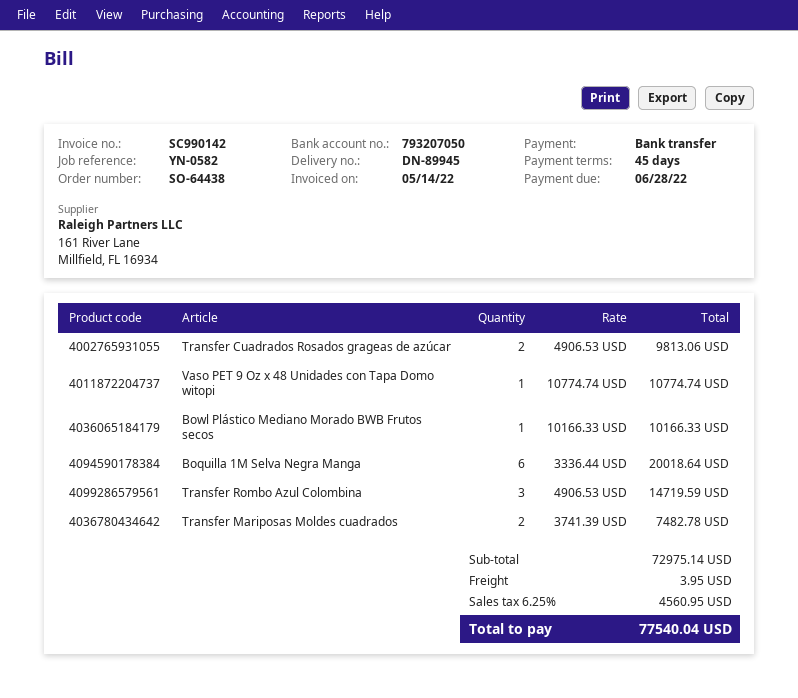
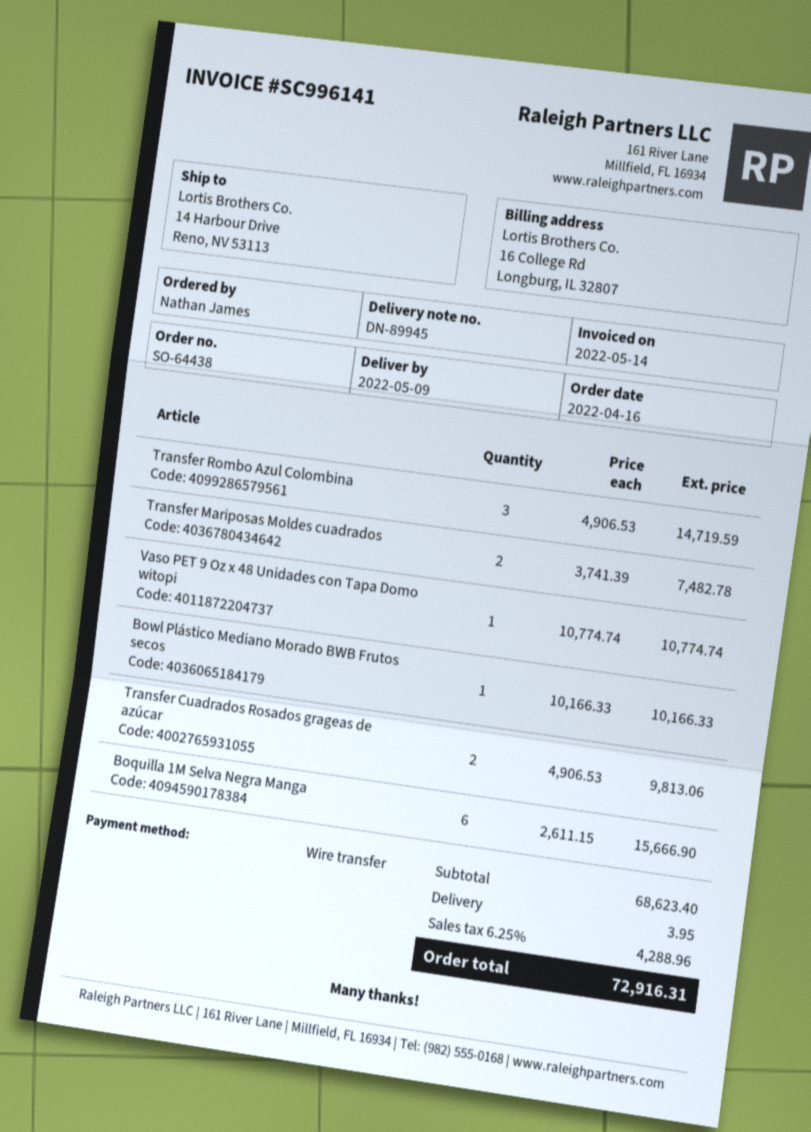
invoice number: SC990142 -> SC996141
Boquilla 1M Selva Negra Manga: 6 x 3336.44 = 20018.64 -> 6 x 2611.15 = 15666.90
subtotal: 72975.14 -> 68623.40
tax: 6.25% = 4560.95 -> 6.25% = 4288.96
total: 77540.04 -> 72916.31

